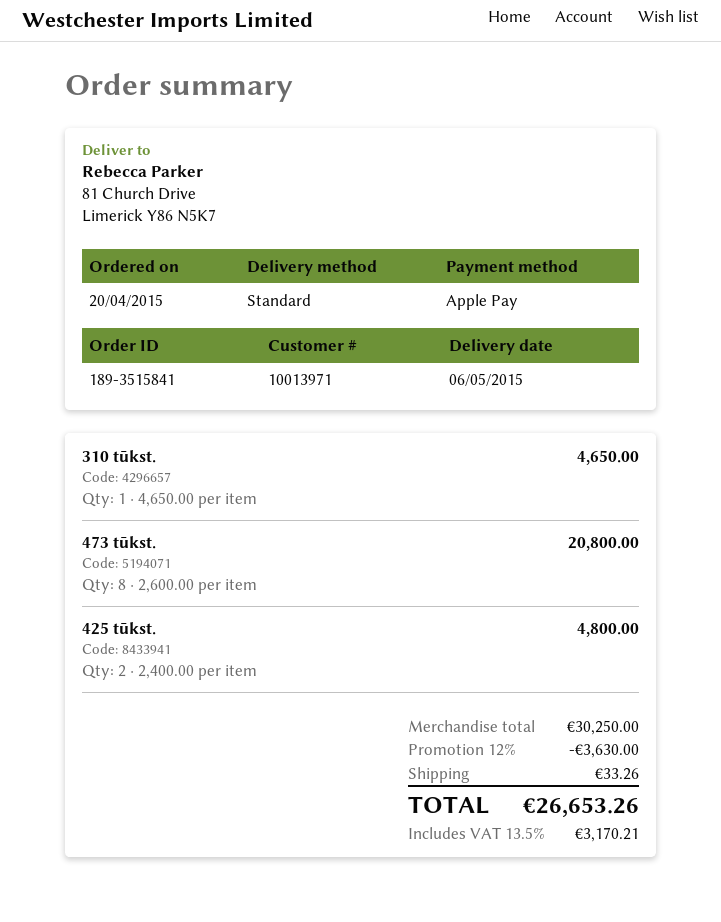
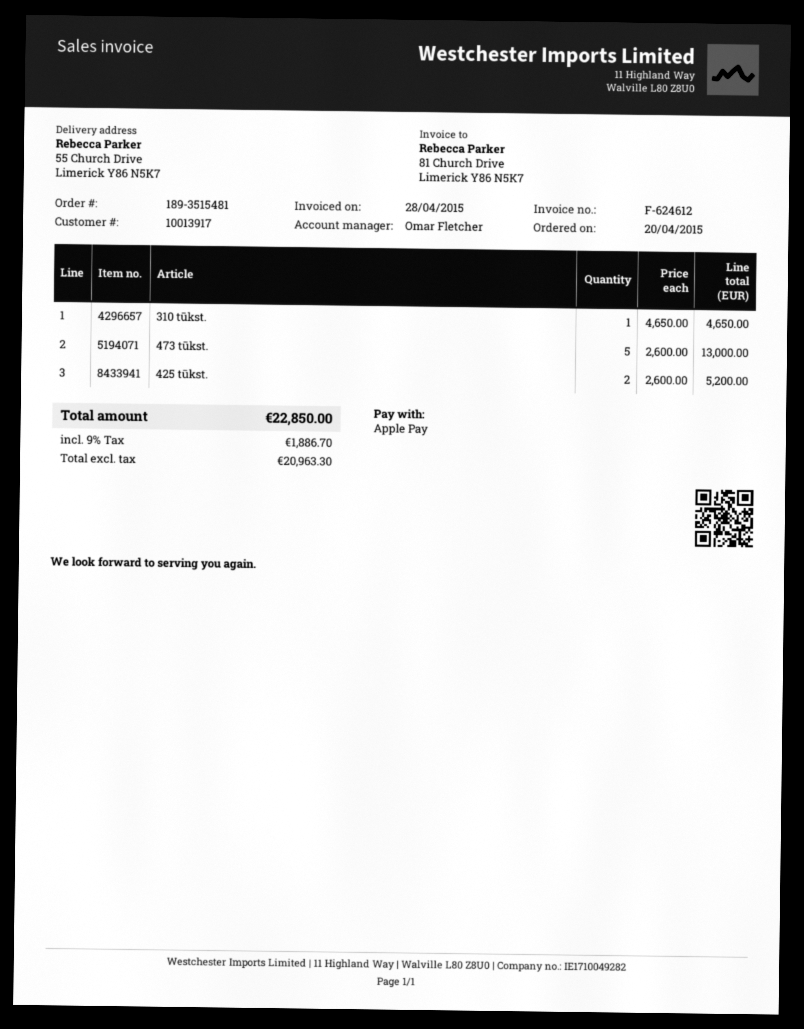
order number: 189-3515841 -> 189-3515481
customer number: 10013971 -> 10013917
ship to: 81 Church Drive, Limerick Y86 N5K7 -> 55 Church Drive, Limerick Y86 N5K7
473 tūkst.: 8 x 2600.00 = 20800.00 -> 5 x 2600.00 = 13000.00
425 tūkst.: 2 x 2400.00 = 4800.00 -> 2 x 2600.00 = 5200.00
discount: 12% = 3630.00 -> none
shipping: 33.26 -> none
tax: 13.5% = 3170.21 -> 9% = 1886.70
total: 26653.26 -> 22850.00

